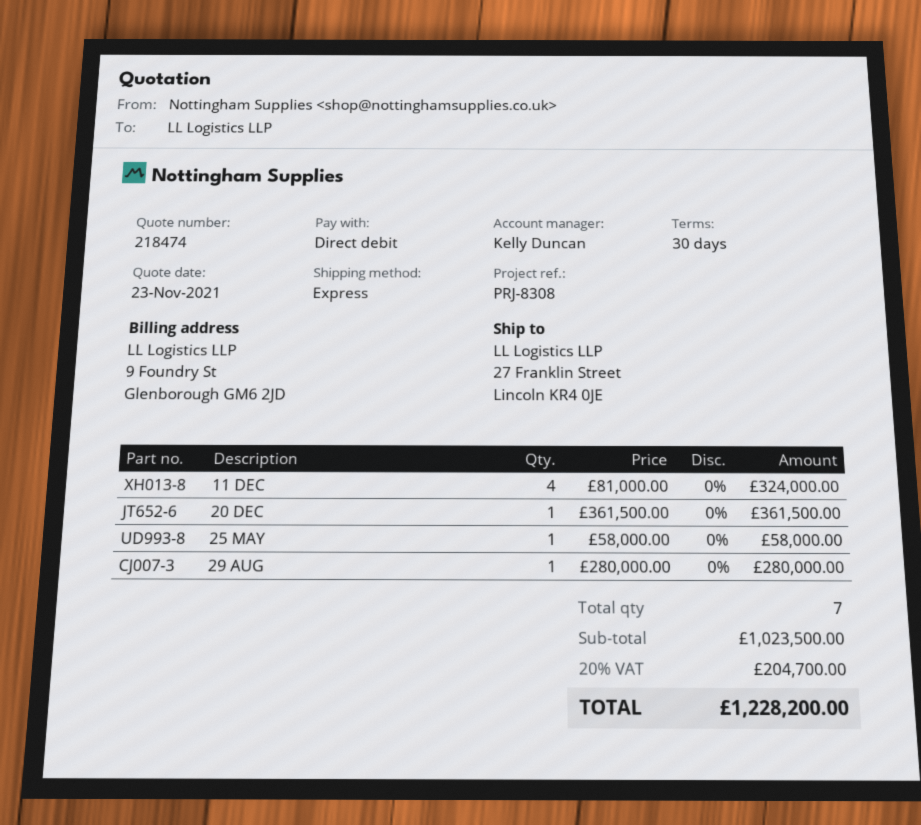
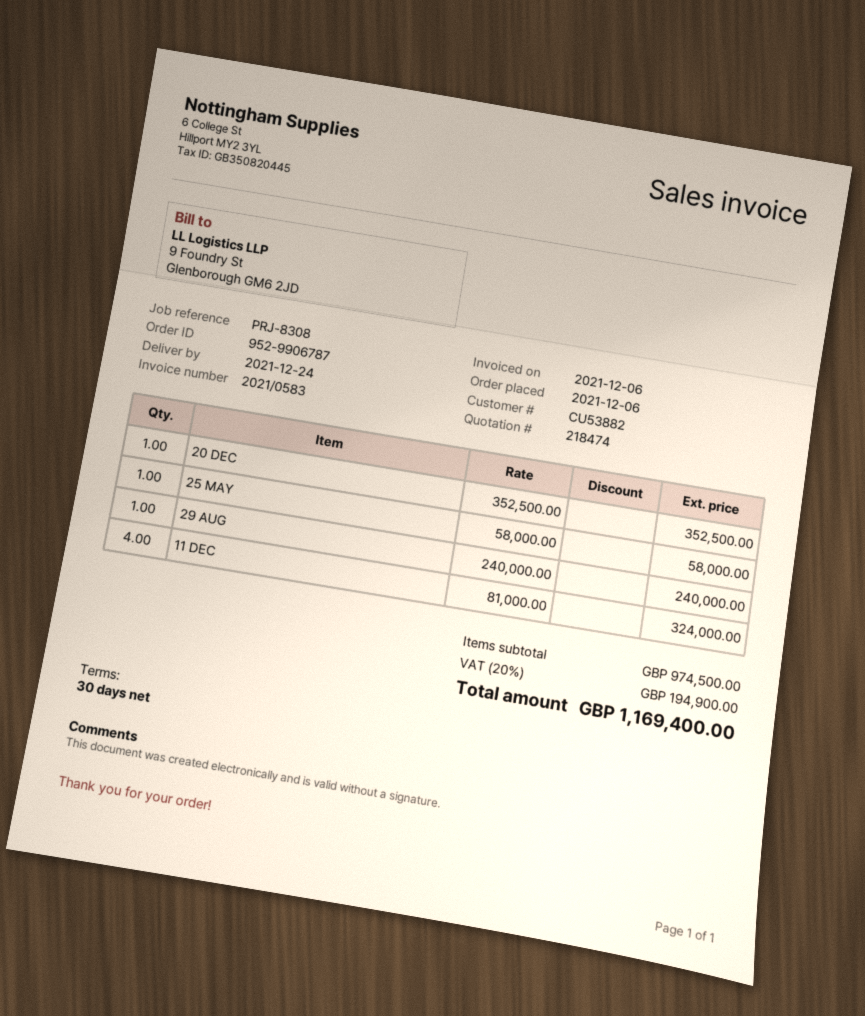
20 DEC: 1 x 361500.00 = 361500.00 -> 1 x 352500.00 = 352500.00
29 AUG: 1 x 280000.00 = 280000.00 -> 1 x 240000.00 = 240000.00
subtotal: 1023500.00 -> 974500.00
tax: 20% = 204700.00 -> 20% = 194900.00
total: 1228200.00 -> 1169400.00

